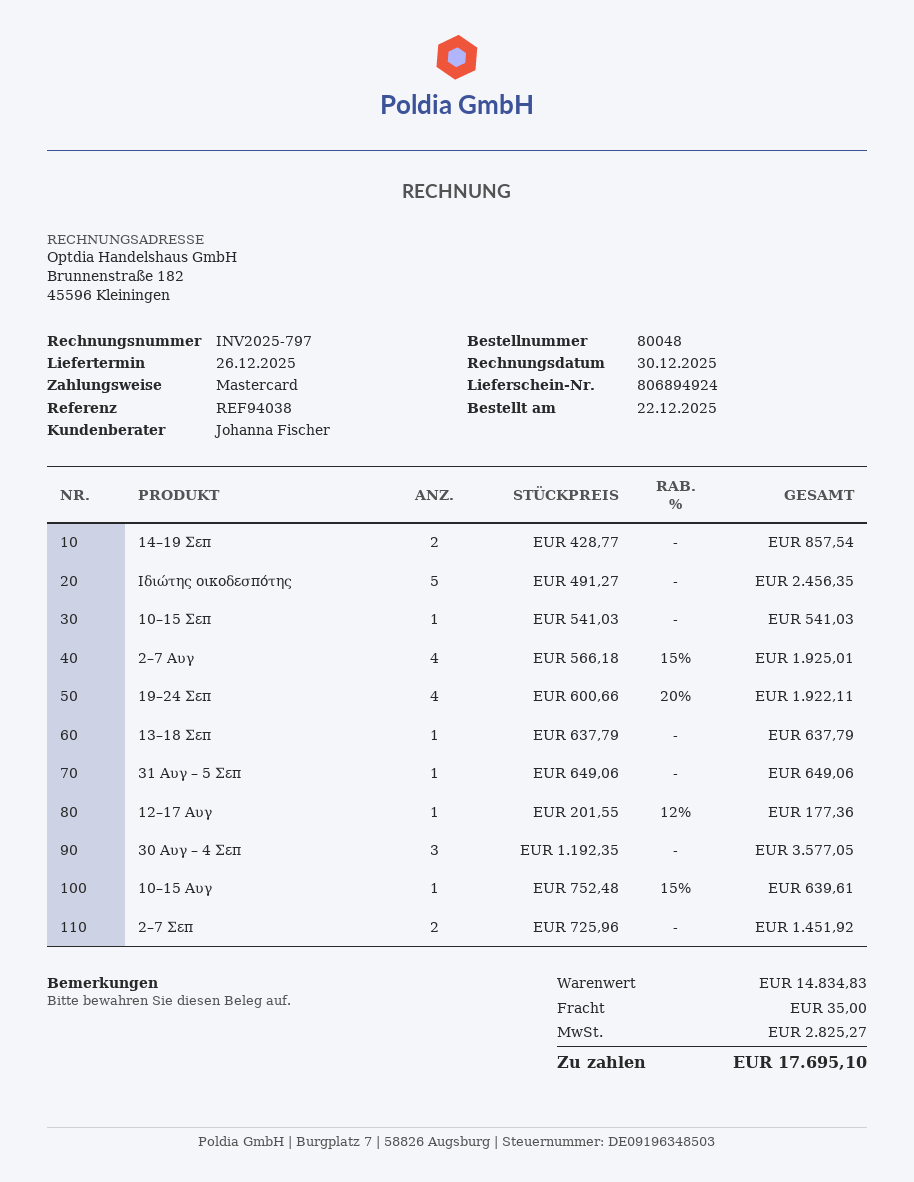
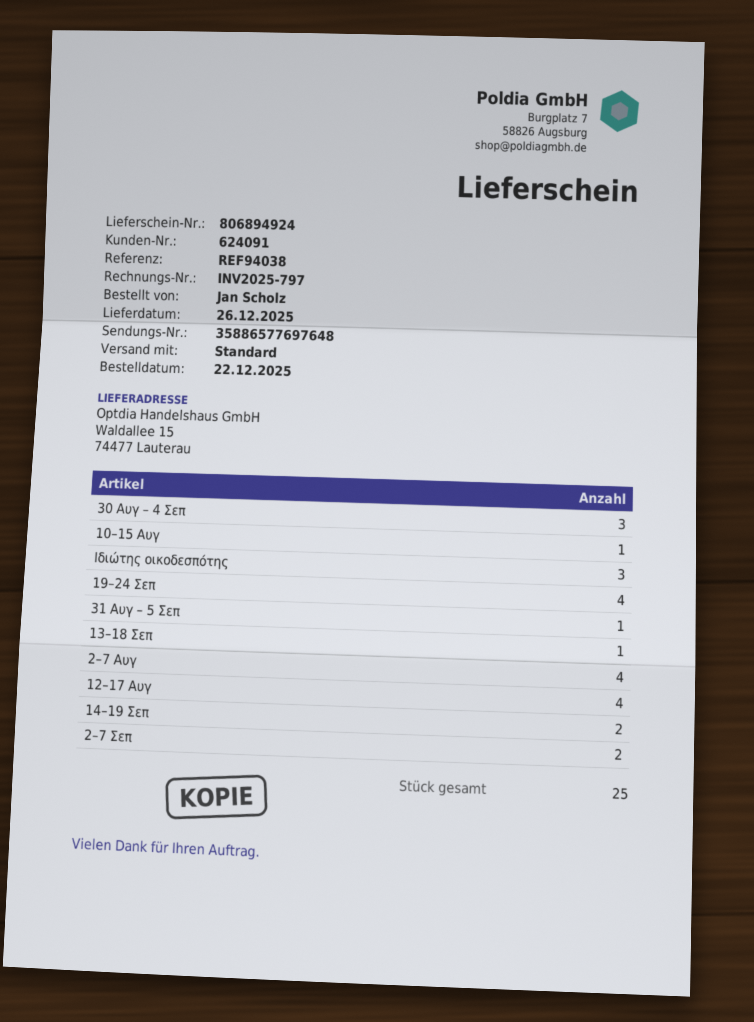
Ιδιώτης οικοδεσπότης: 5 -> 3
10–15 Σεπ: 1 -> none
12–17 Αυγ: 1 -> 4

